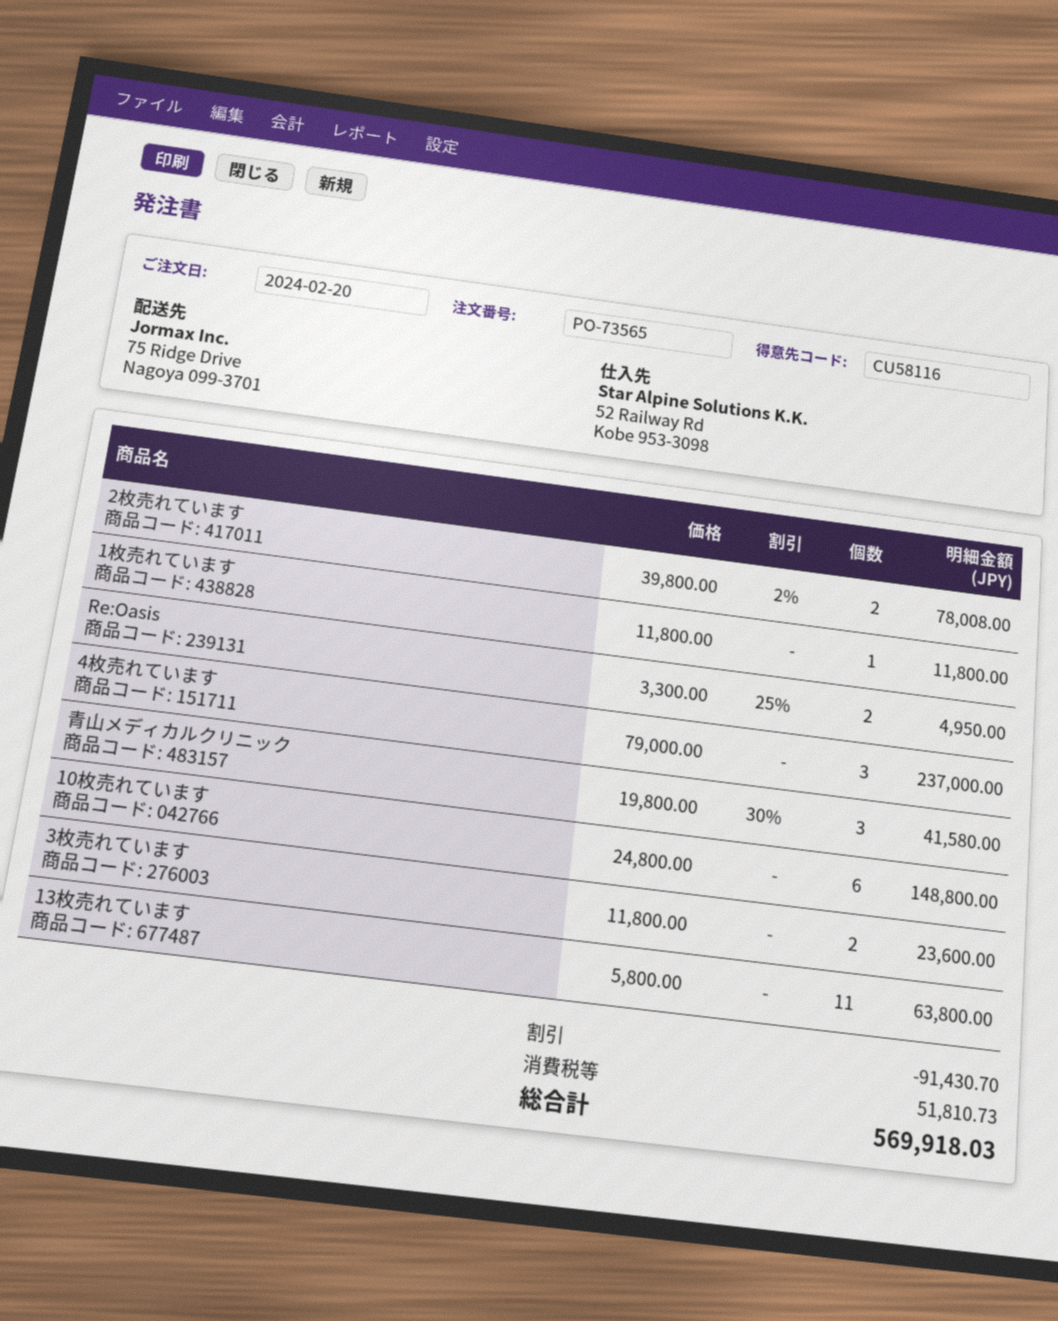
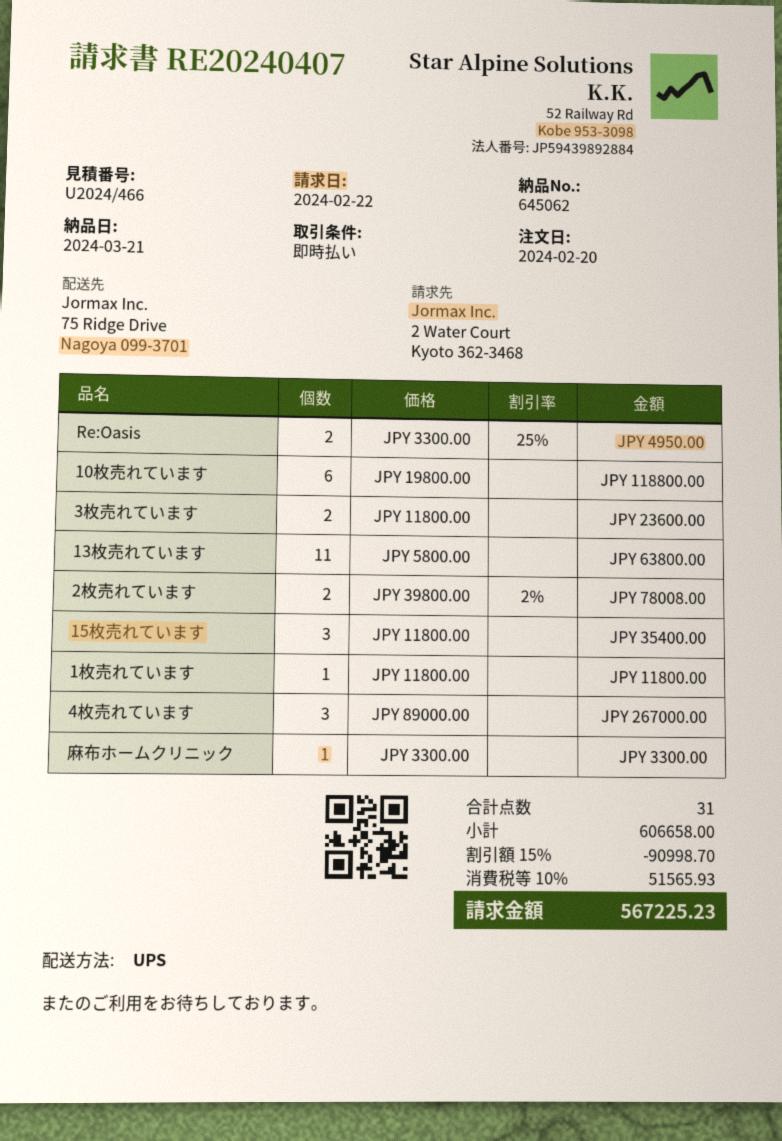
4枚売れています: 3 x 79000.00 = 237000.00 -> 3 x 89000.00 = 267000.00
青山メディカルクリニック: 3 x 19800.00 - 30% = 41580.00 -> none
10枚売れています: 6 x 24800.00 = 148800.00 -> 6 x 19800.00 = 118800.00
15枚売れています: none -> 3 x 11800.00 = 35400.00
麻布ホームクリニック: none -> 1 x 3300.00 = 3300.00
discount: 91430.70 -> 90998.70
tax: 51810.73 -> 51565.93
total: 569918.03 -> 567225.23

